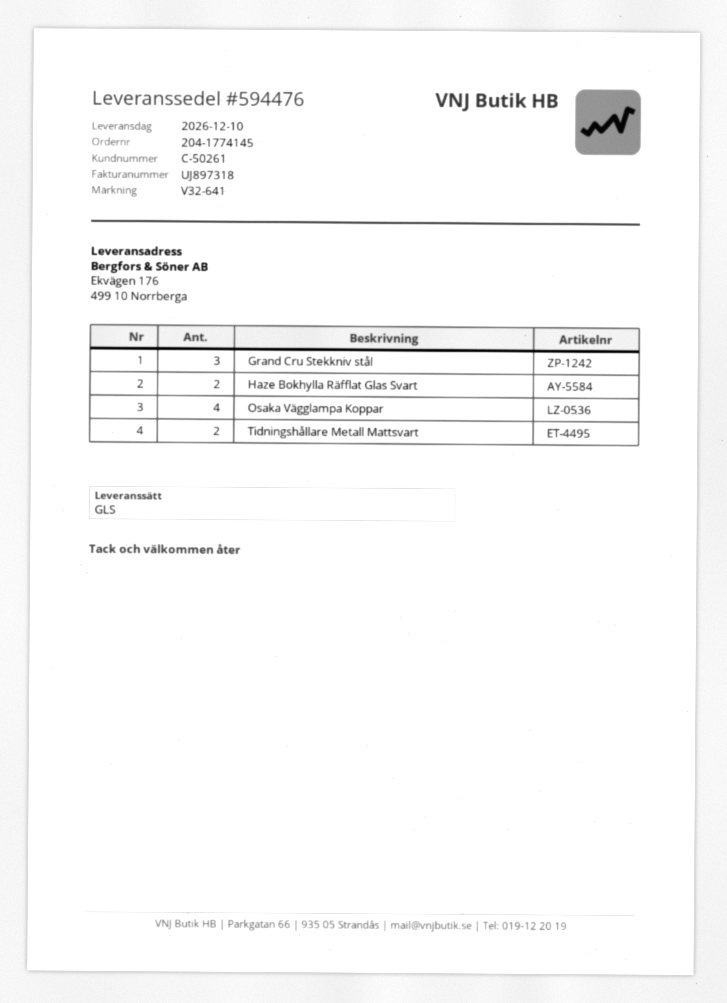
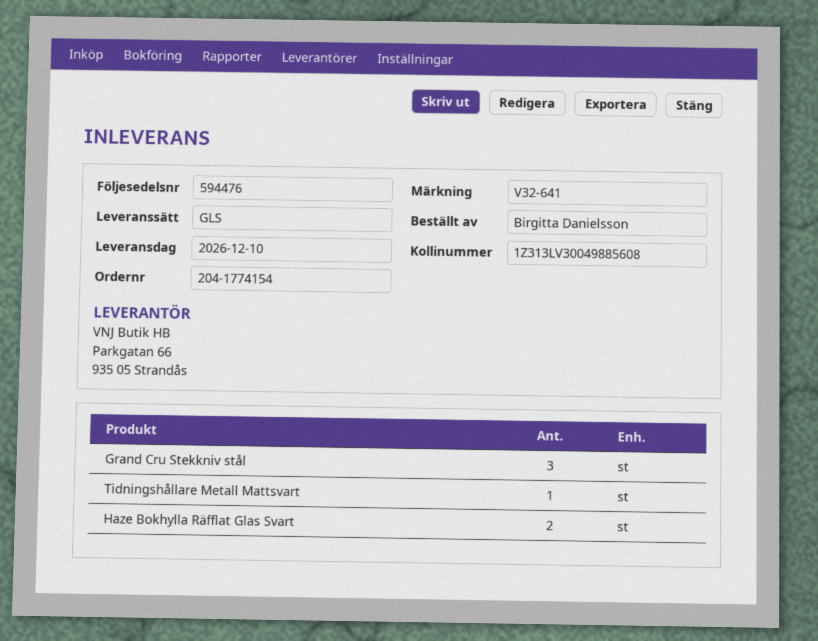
order number: 204-1774145 -> 204-1774154
Osaka Vägglampa Koppar: 4 -> none
Tidningshållare Metall Mattsvart: 2 -> 1

